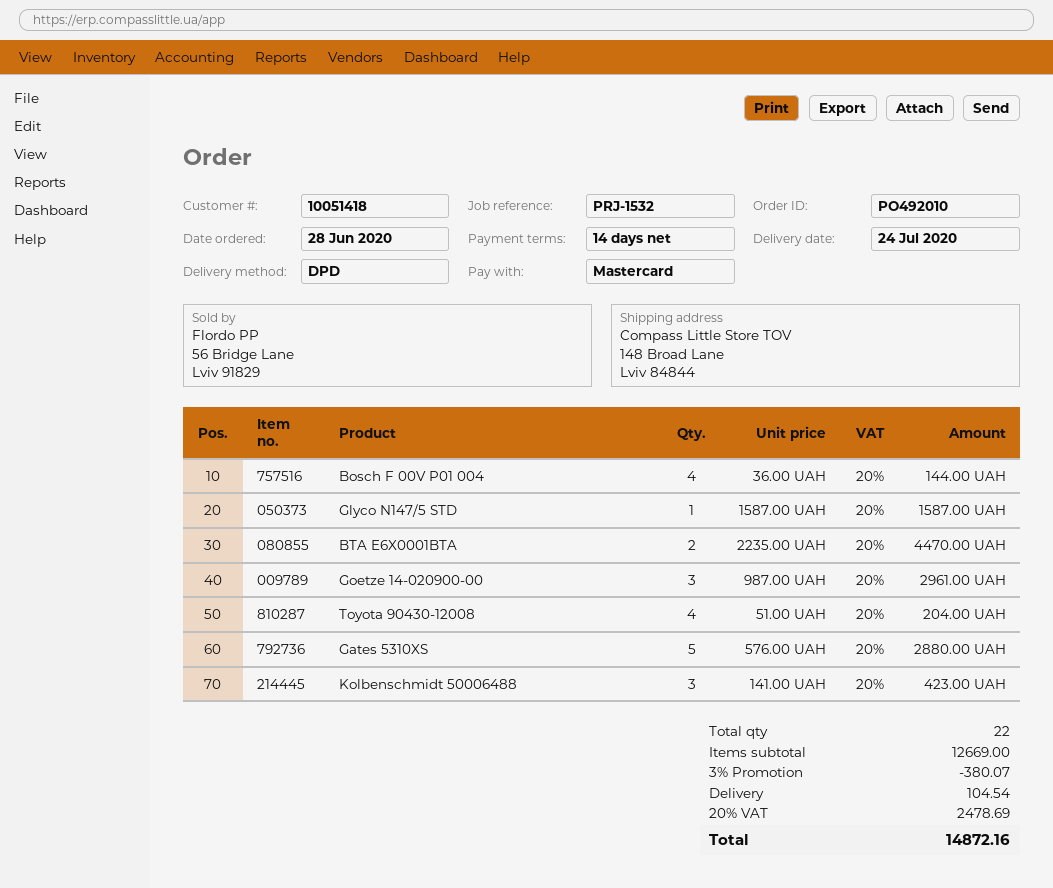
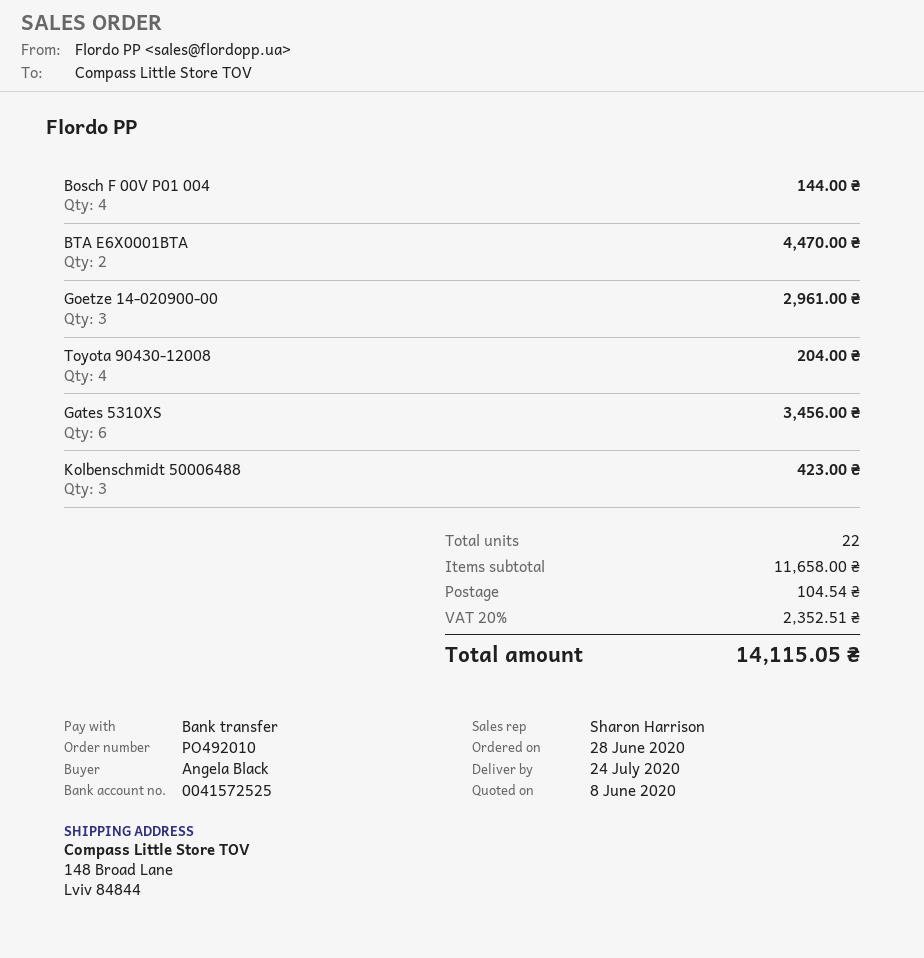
payment method: Mastercard -> bank transfer
Glyco N147/5 STD: 1 for 1587.00 -> none
Gates 5310XS: 5 for 2880.00 -> 6 for 3456.00
subtotal: 12669.00 -> 11658.00
discount: 3% = 380.07 -> none
tax: 20% = 2478.69 -> 20% = 2352.51
total: 14872.16 -> 14115.05

